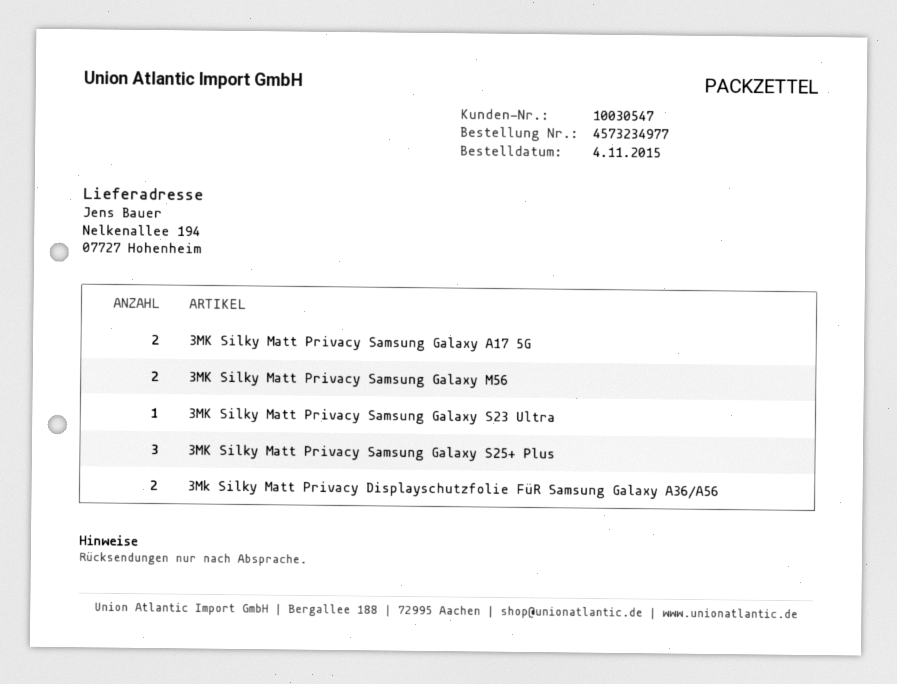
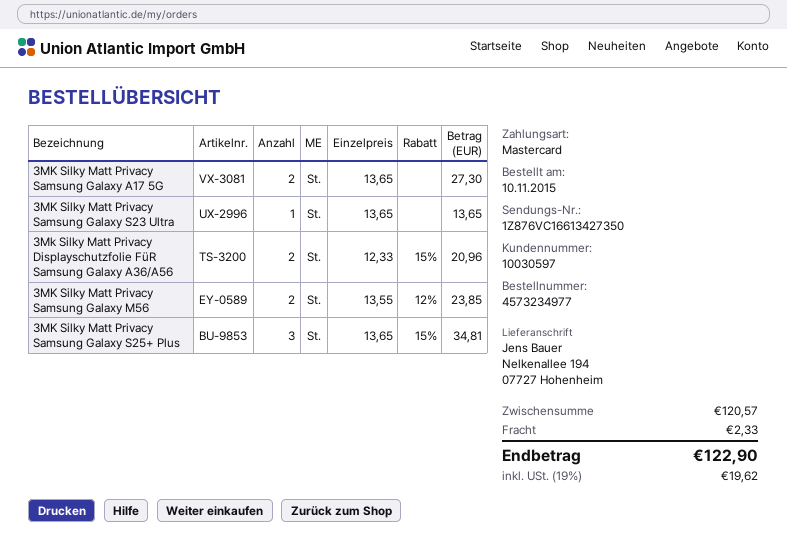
order date: 2015-11-04 -> 2015-11-10
customer number: 10030547 -> 10030597

